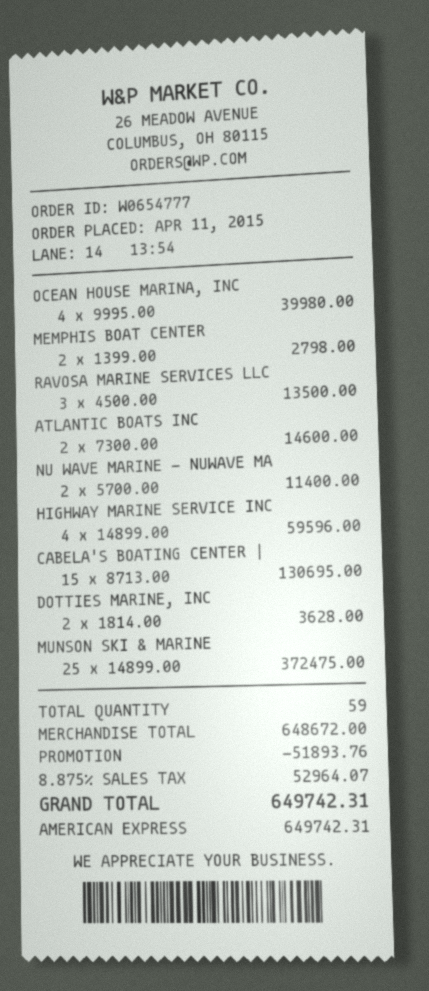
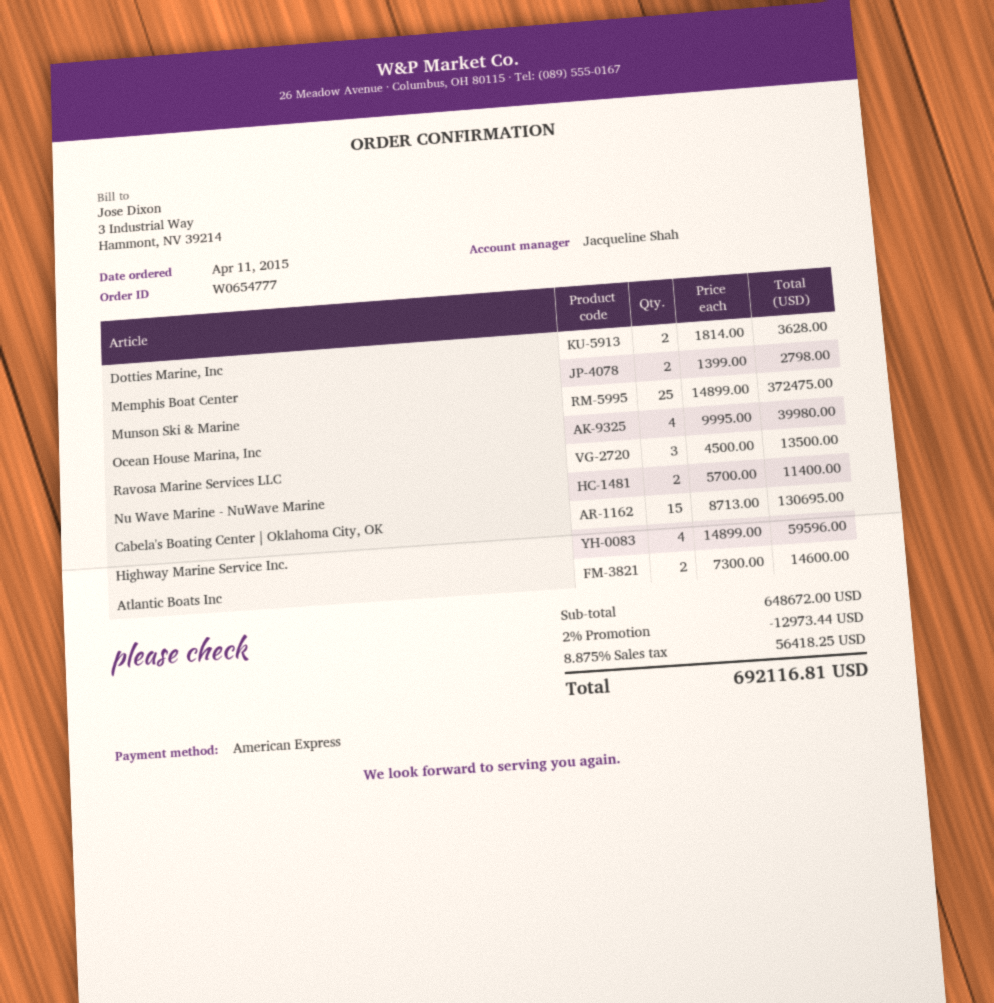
discount: 51893.76 -> 12973.44
tax: 8.875% = 52964.07 -> 8.875% = 56418.25
total: 649742.31 -> 692116.81

